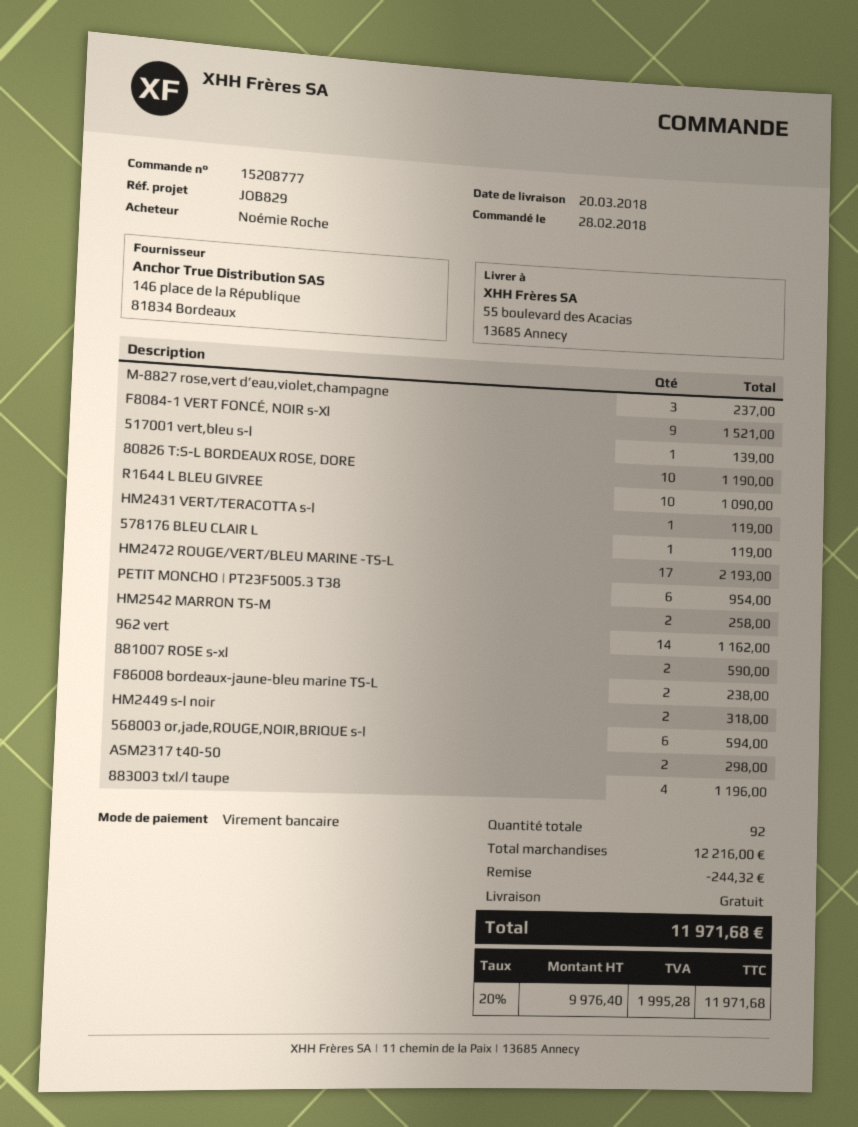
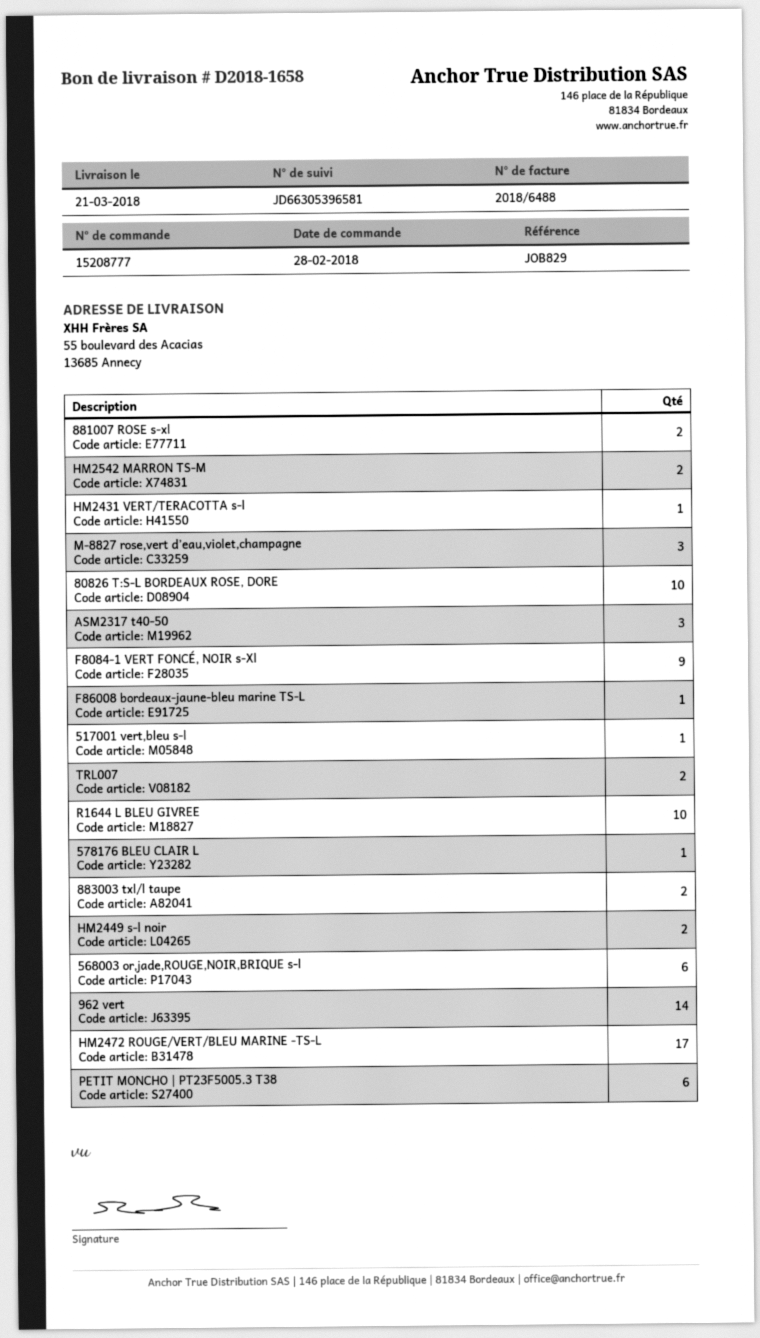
delivery date: 2018-03-20 -> 2018-03-21
F86008 bordeaux-jaune-bleu marine TS-L: 2 -> 1
ASM2317 t40-50: 2 -> 3
883003 txl/l taupe: 4 -> 2
TRL007: none -> 2

